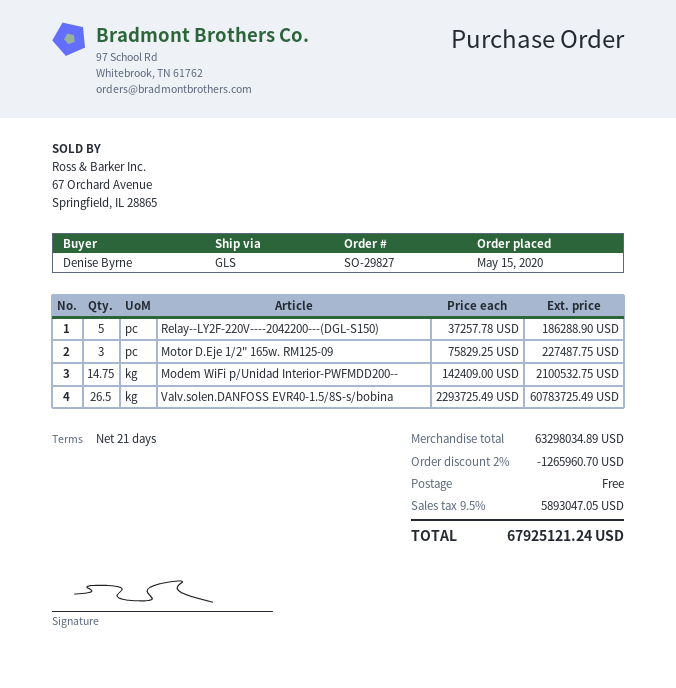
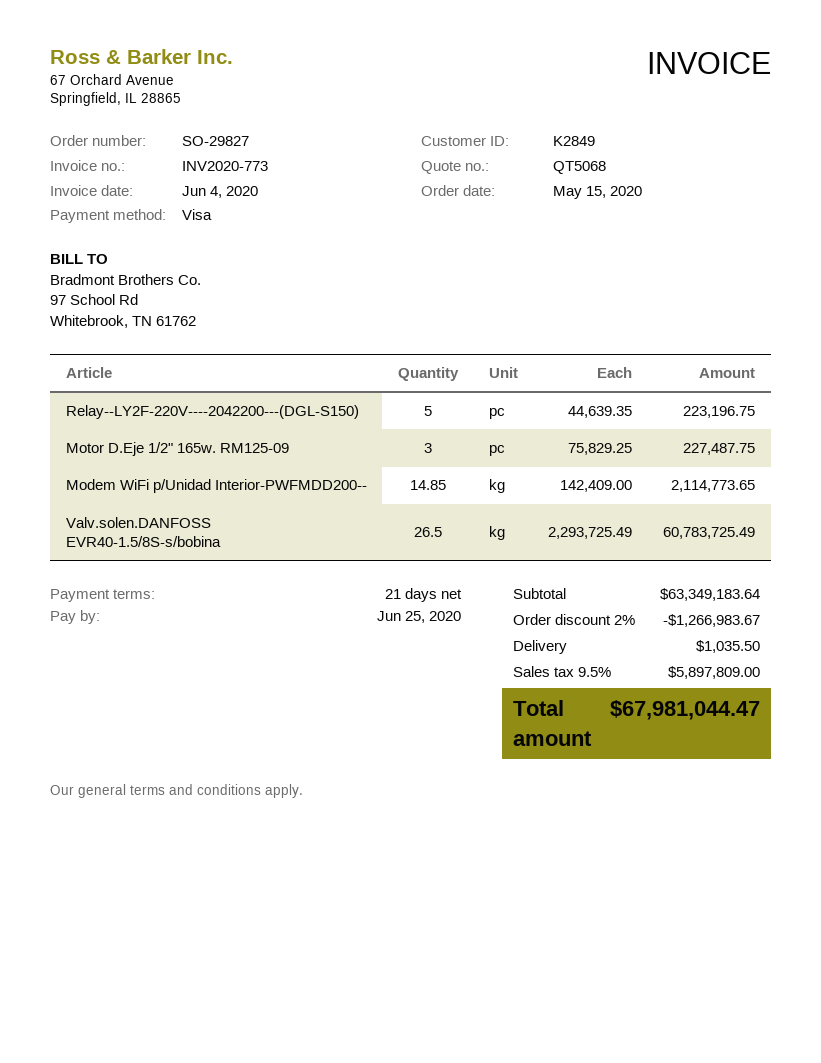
Relay--LY2F-220V----2042200---(DGL-S150): 5 x 37257.78 = 186288.90 -> 5 x 44639.35 = 223196.75
Modem WiFi p/Unidad Interior-PWFMDD200--: 14.75 x 142409.00 = 2100532.75 -> 14.85 x 142409.00 = 2114773.65
subtotal: 63298034.89 -> 63349183.64
discount: 2% = 1265960.70 -> 2% = 1266983.67
shipping: 0.00 -> 1035.50
tax: 9.5% = 5893047.05 -> 9.5% = 5897809.00
total: 67925121.24 -> 67981044.47

